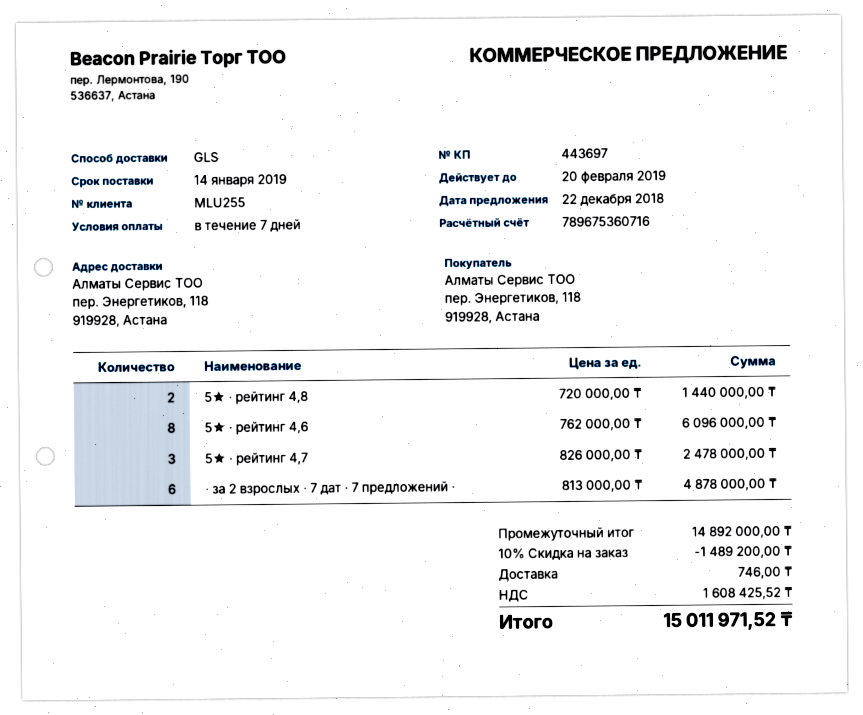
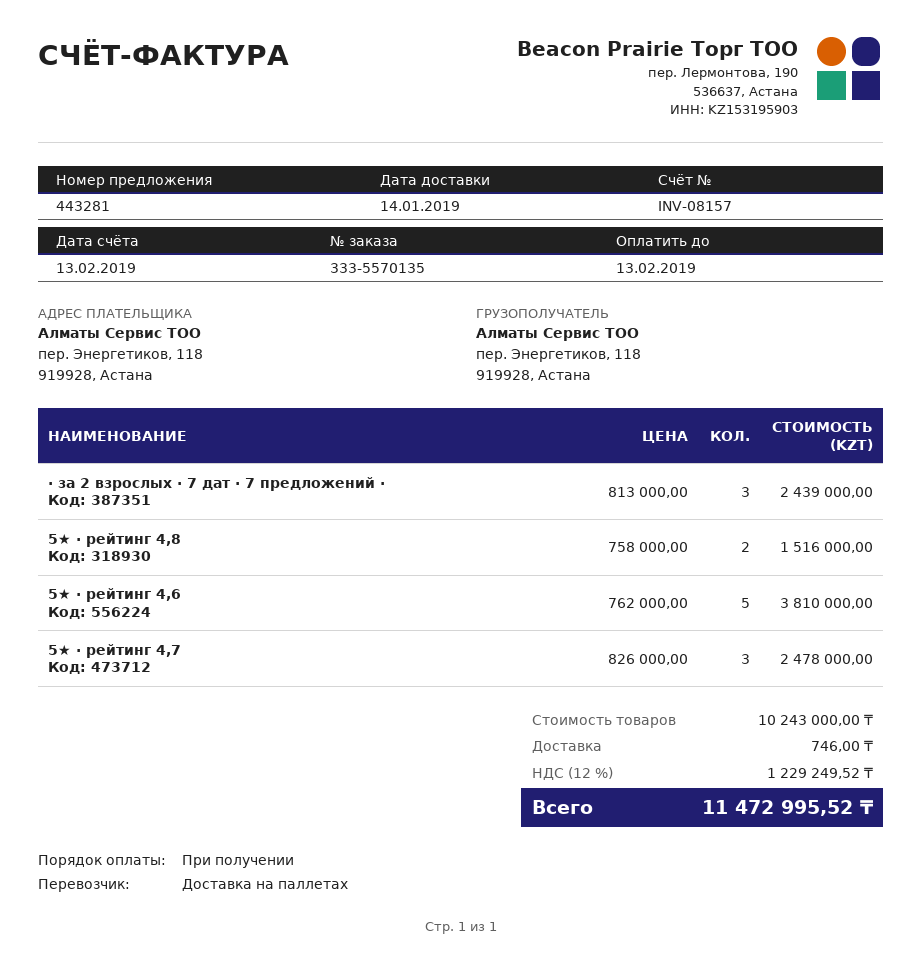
quote number: 443697 -> 443281
payment terms: 7 days -> on receipt
shipping method: GLS -> pallet freight
5★ · рейтинг 4,8: 2 x 720000.00 = 1440000.00 -> 2 x 758000.00 = 1516000.00
5★ · рейтинг 4,6: 8 x 762000.00 = 6096000.00 -> 5 x 762000.00 = 3810000.00
· за 2 взрослых · 7 дат · 7 предложений ·: 6 x 813000.00 = 4878000.00 -> 3 x 813000.00 = 2439000.00
subtotal: 14892000.00 -> 10243000.00
discount: 10% = 1489200.00 -> none
tax: 1608425.52 -> 1229249.52
total: 15011971.52 -> 11472995.52

